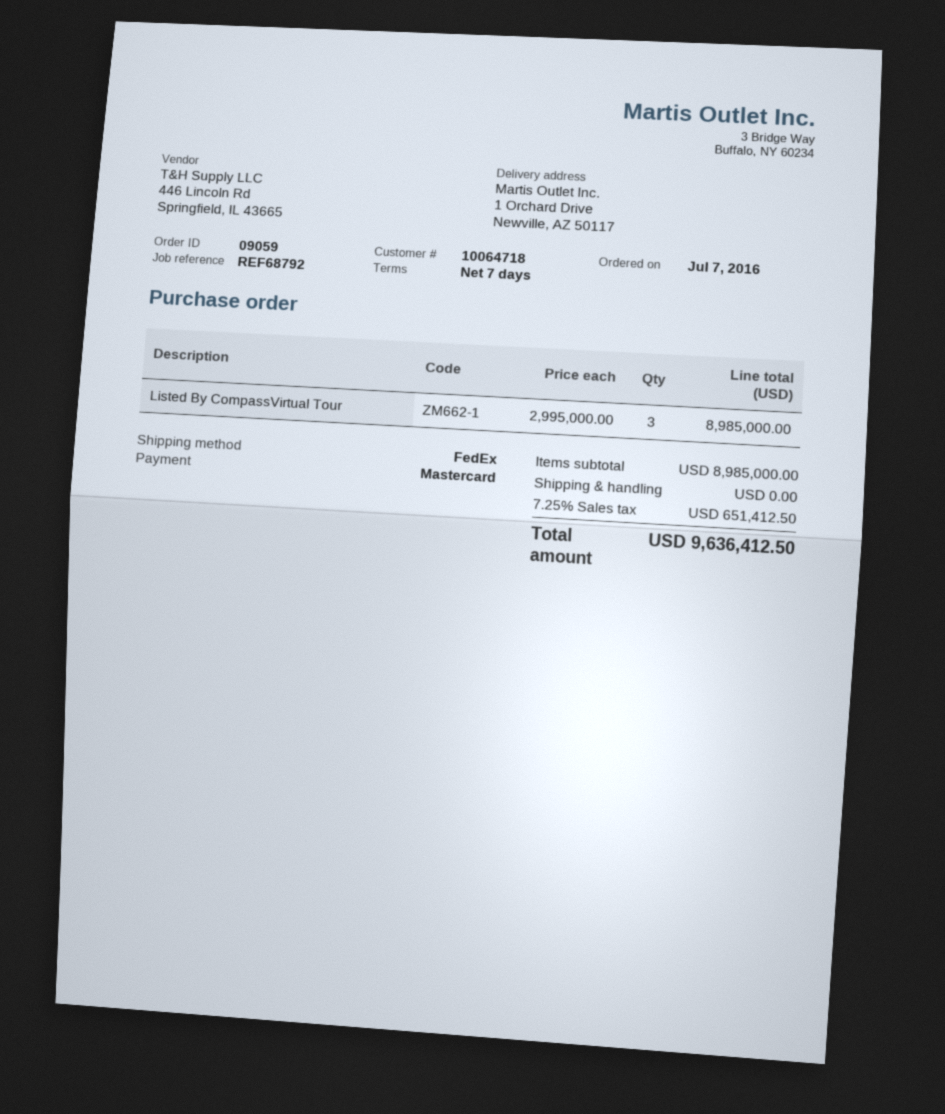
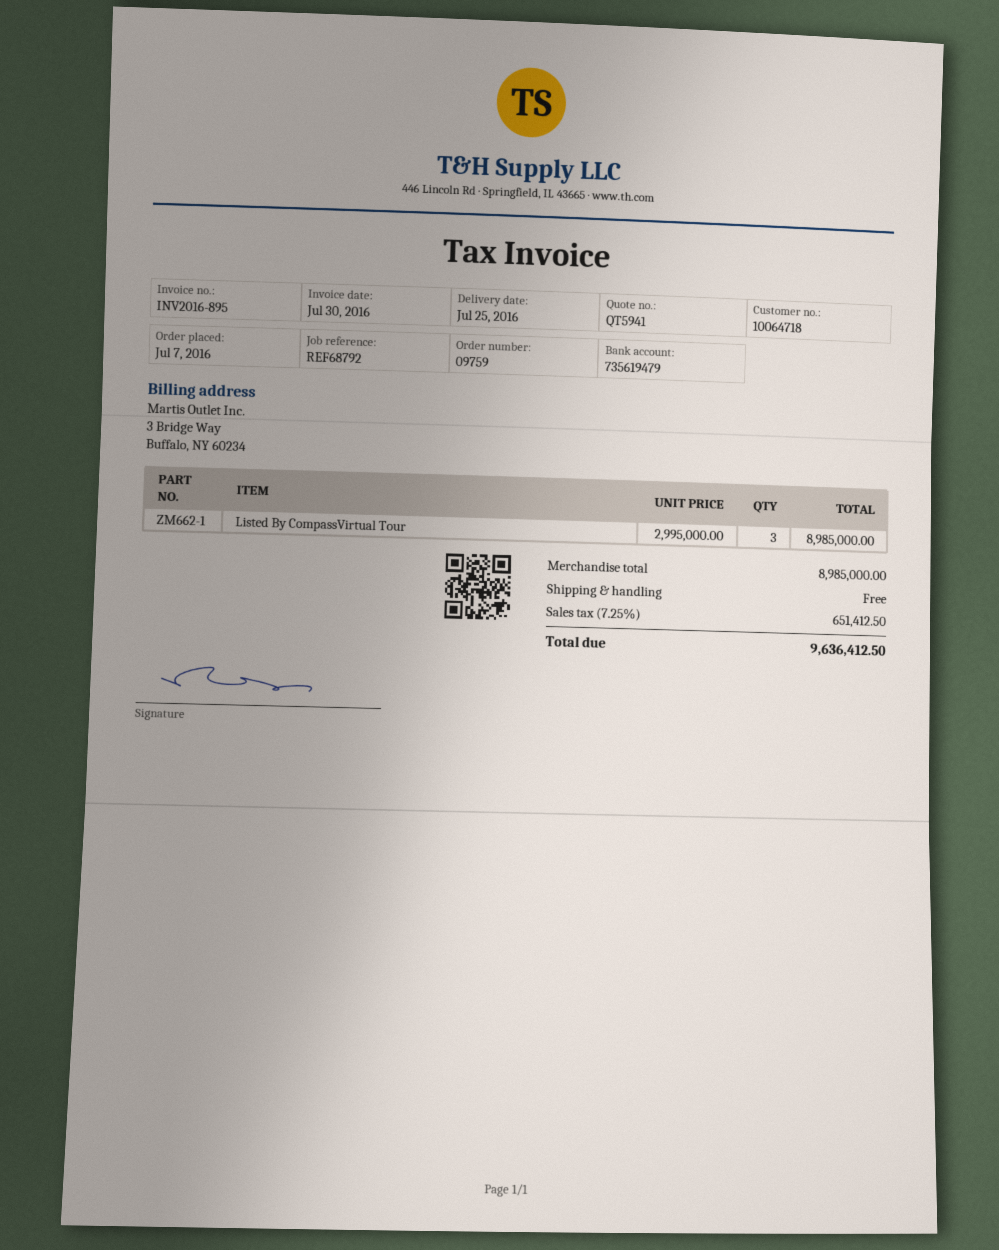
order number: 09059 -> 09759

